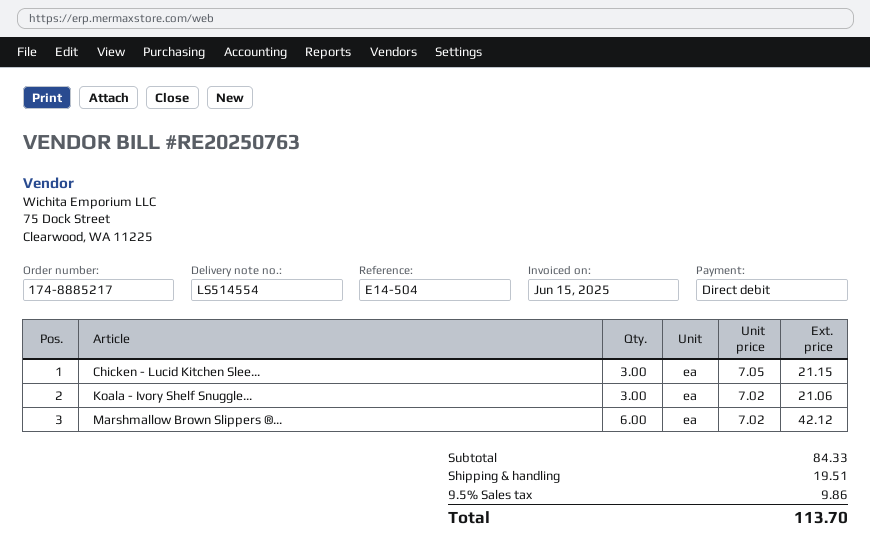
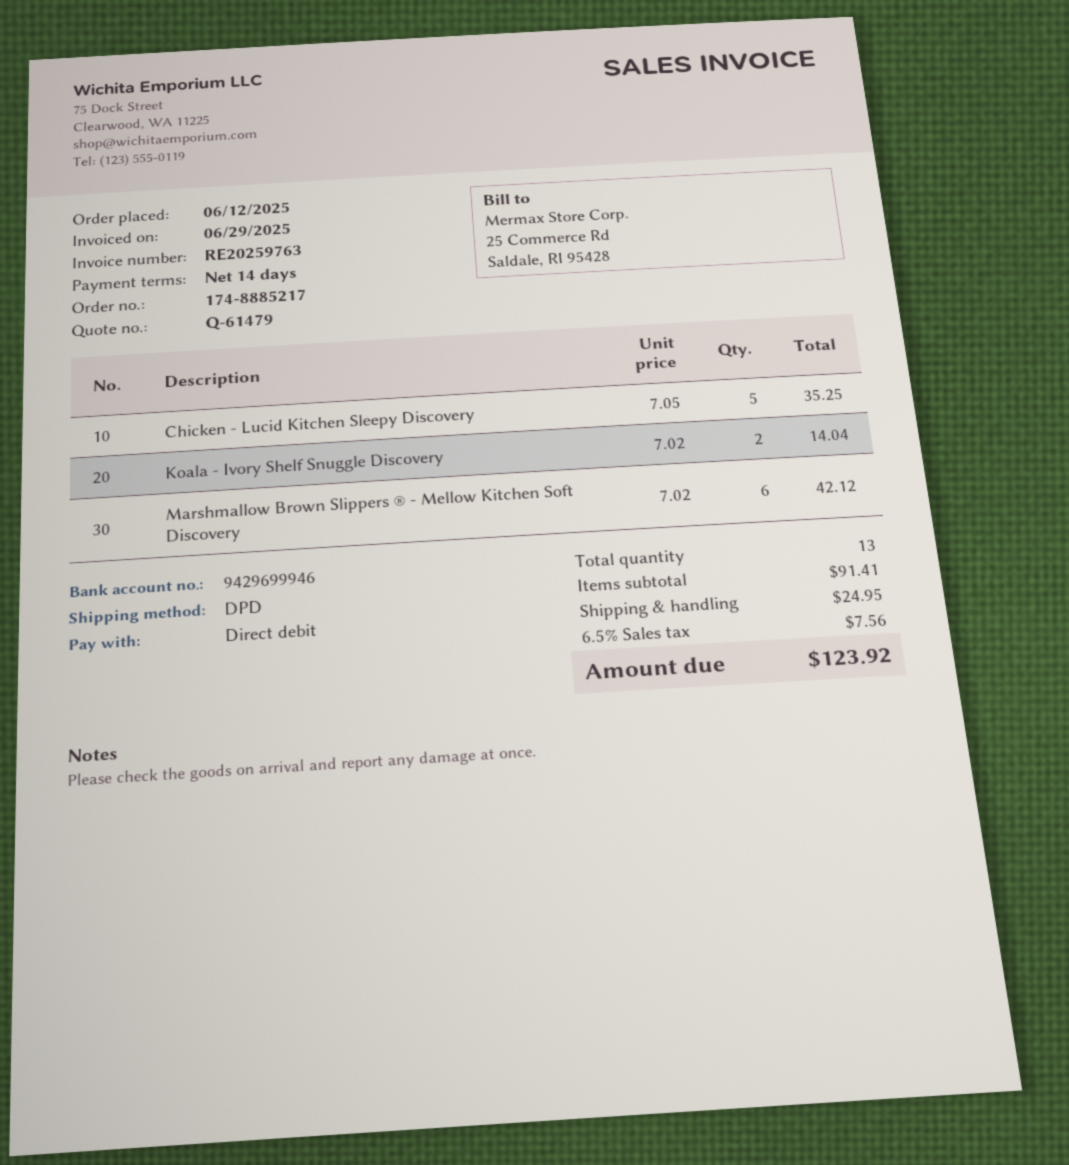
invoice number: RE20250763 -> RE20259763
invoice date: 2025-06-15 -> 2025-06-29
Chicken - Lucid Kitchen Slee...: 3 x 7.05 = 21.15 -> 5 x 7.05 = 35.25
Koala - Ivory Shelf Snuggle...: 3 x 7.02 = 21.06 -> 2 x 7.02 = 14.04
subtotal: 84.33 -> 91.41
shipping: 19.51 -> 24.95
tax: 9.5% = 9.86 -> 6.5% = 7.56
total: 113.70 -> 123.92

